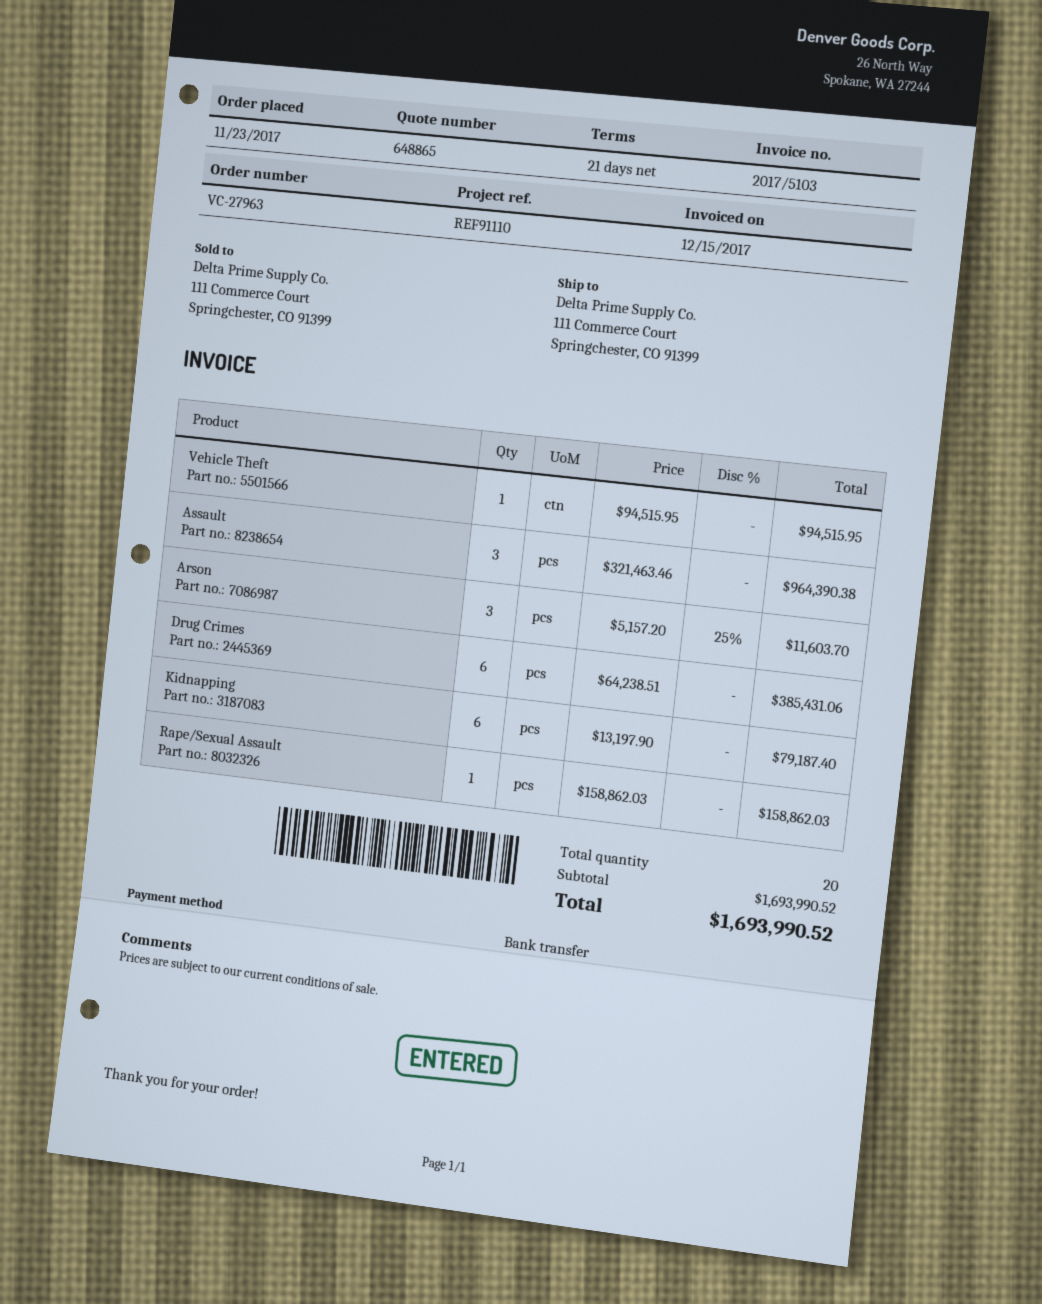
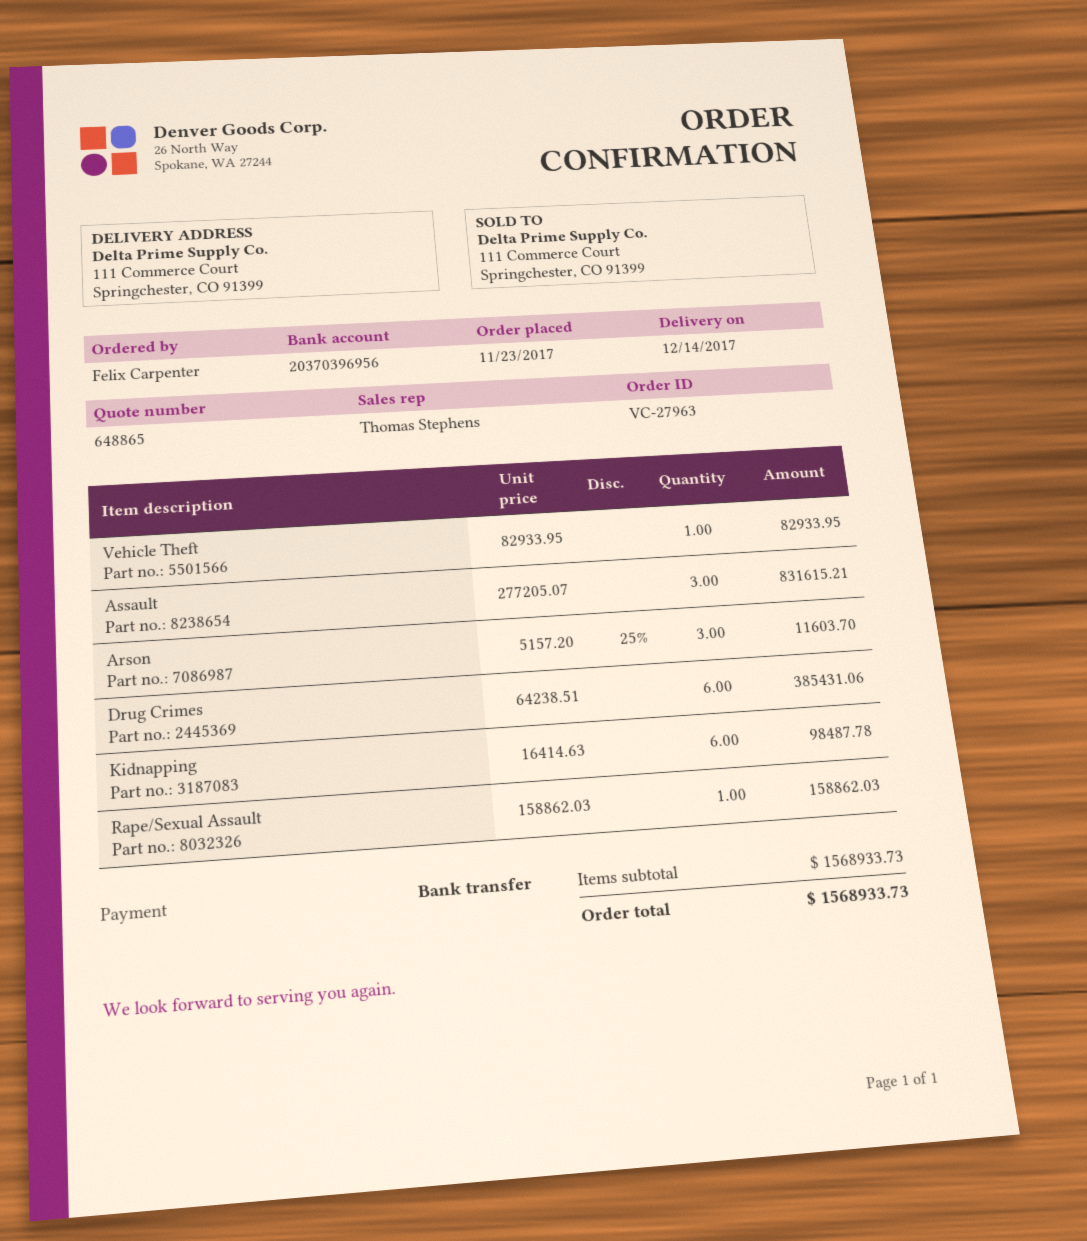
Vehicle Theft: 1 x 94515.95 = 94515.95 -> 1 x 82933.95 = 82933.95
Assault: 3 x 321463.46 = 964390.38 -> 3 x 277205.07 = 831615.21
Kidnapping: 6 x 13197.90 = 79187.40 -> 6 x 16414.63 = 98487.78
subtotal: 1693990.52 -> 1568933.73
total: 1693990.52 -> 1568933.73

